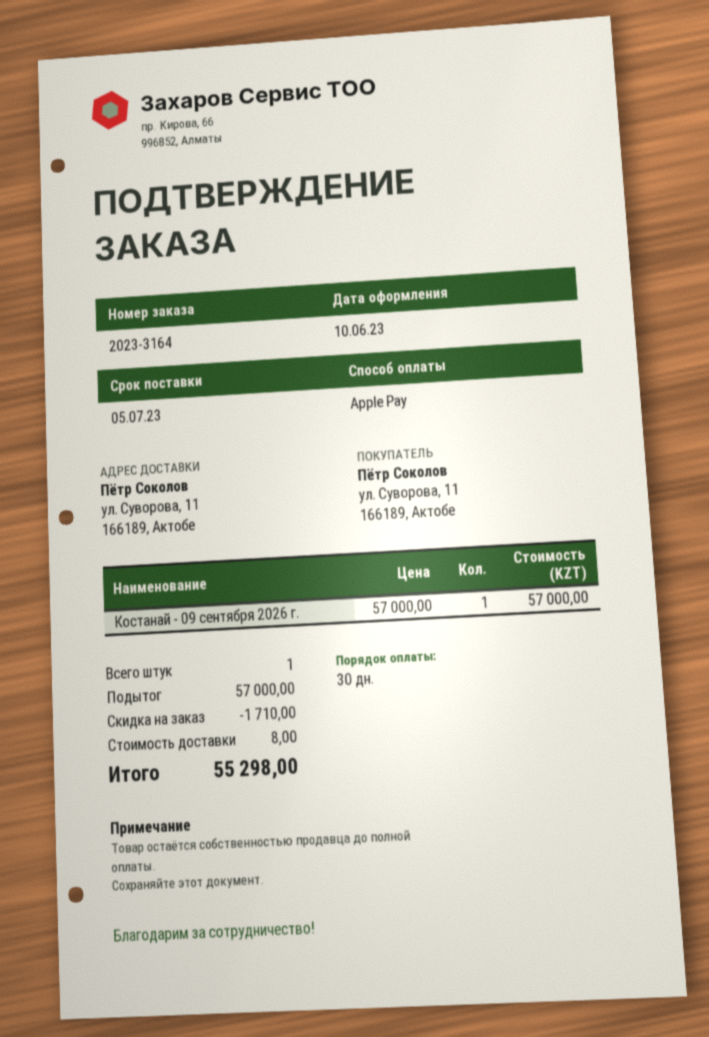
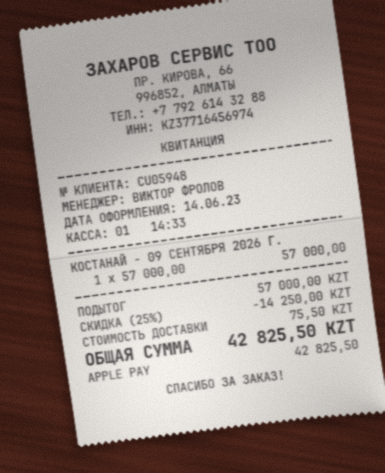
order date: 2023-06-10 -> 2023-06-14
discount: 1710.00 -> 14250.00
shipping: 8.00 -> 75.50
total: 55298.00 -> 42825.50

